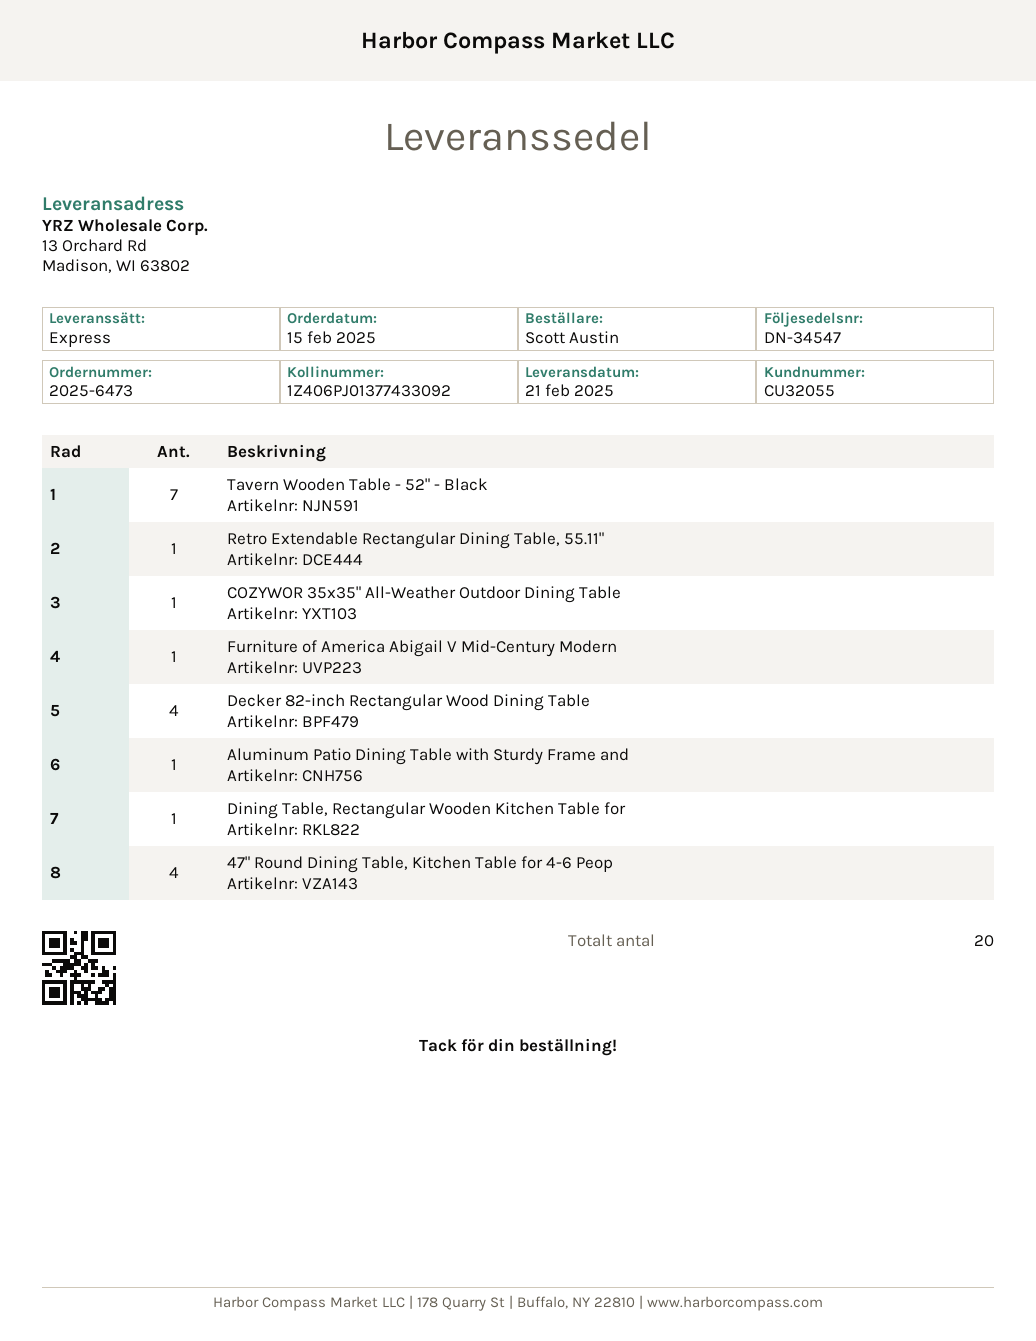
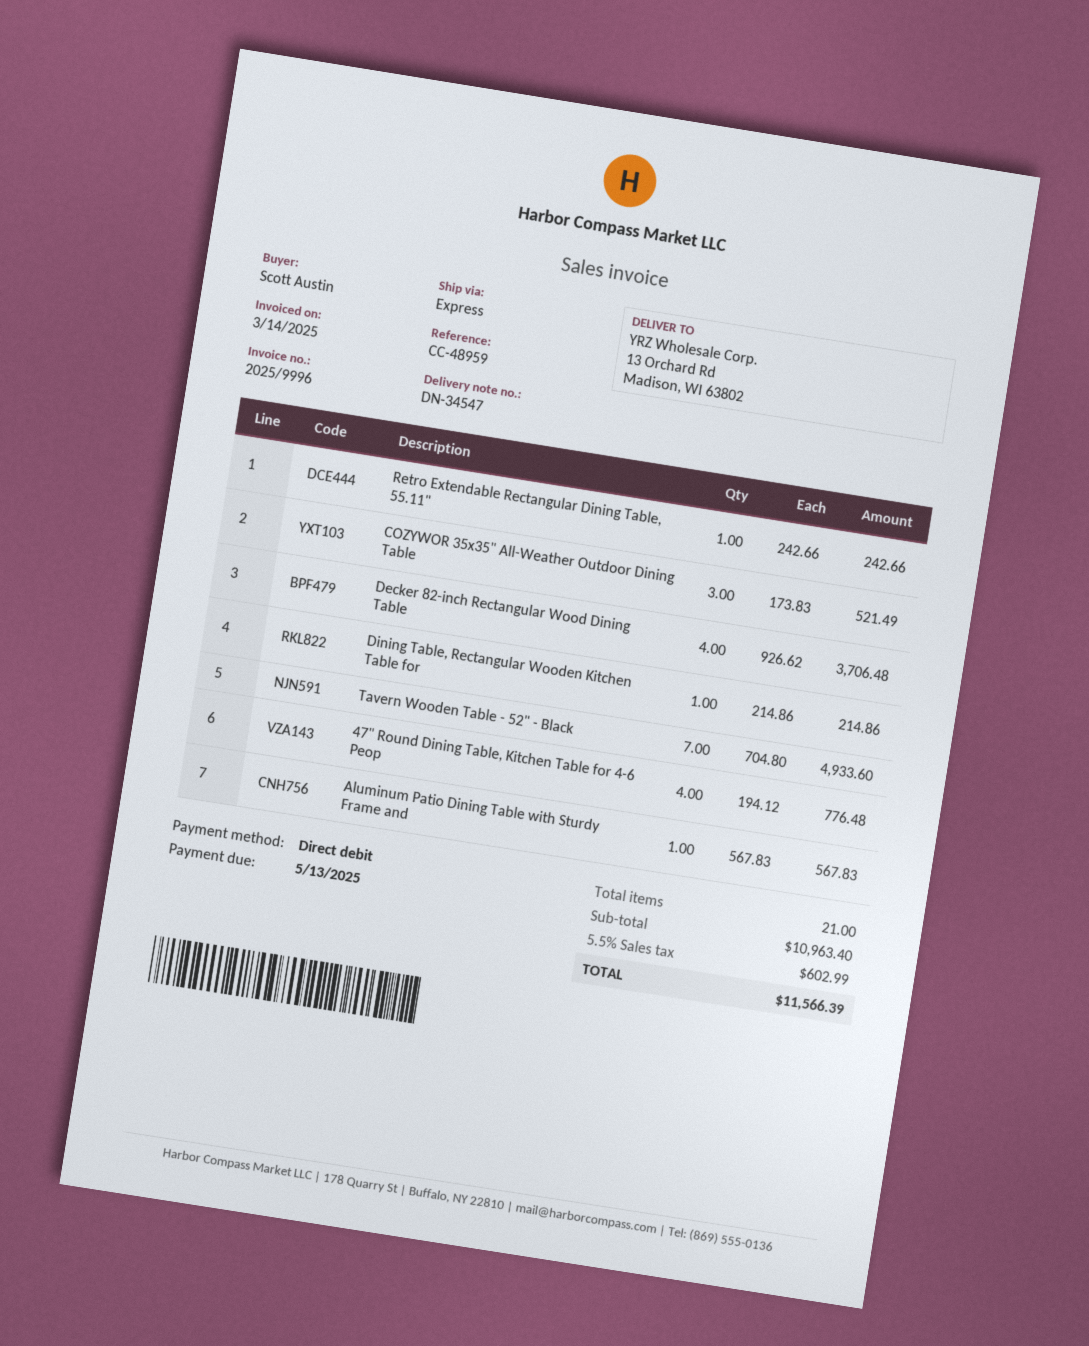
COZYWOR 35x35" All-Weather Outdoor Dining Table: 1 -> 3
Furniture of America Abigail V Mid-Century Modern: 1 -> none
total quantity: 20 -> 21

